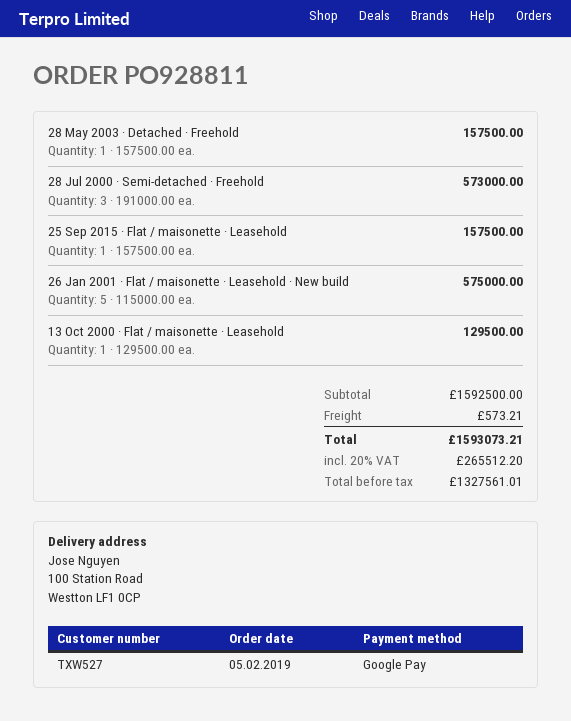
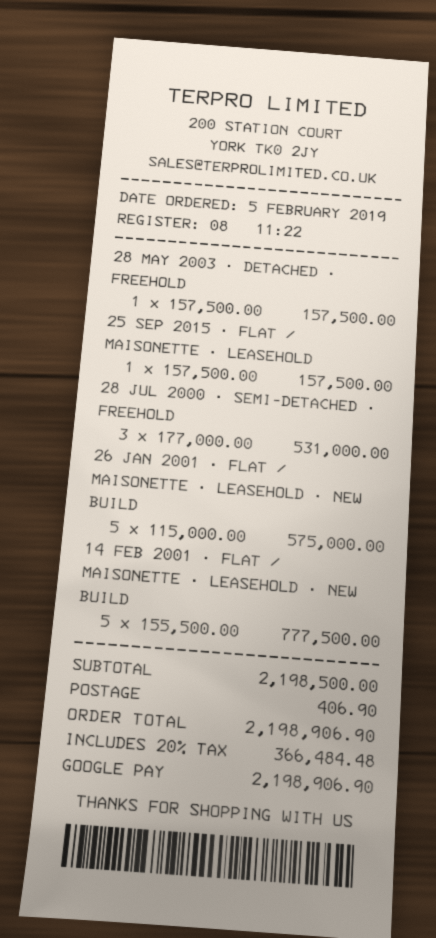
28 Jul 2000 · Semi-detached · Freehold: 3 x 191000.00 = 573000.00 -> 3 x 177000.00 = 531000.00
13 Oct 2000 · Flat / maisonette · Leasehold: 1 x 129500.00 = 129500.00 -> none
14 FEB 2001 · FLAT / MAISONETTE · LEASEHOLD · NEW BUILD: none -> 5 x 155500.00 = 777500.00
subtotal: 1592500.00 -> 2198500.00
shipping: 573.21 -> 406.90
tax: 20% = 265512.20 -> 20% = 366484.48
total: 1593073.21 -> 2198906.90

